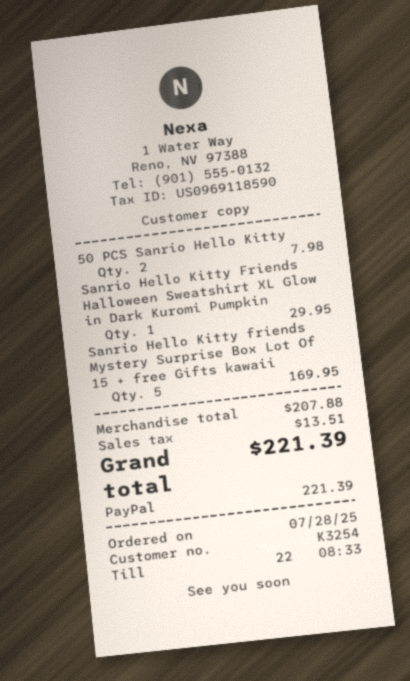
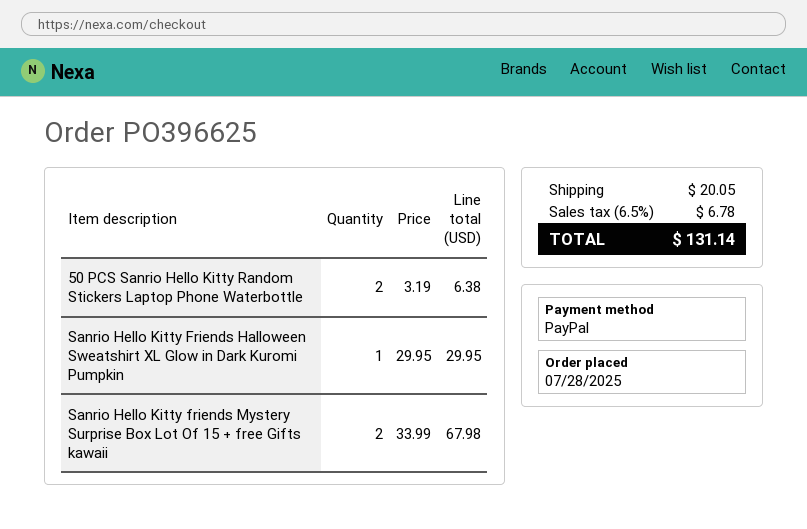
50 PCS Sanrio Hello Kitty: 2 for 7.98 -> 2 for 6.38
Sanrio Hello Kitty friends Mystery Surprise Box Lot Of 15 + free Gifts kawaii: 5 for 169.95 -> 2 for 67.98
shipping: none -> 20.05
tax: 13.51 -> 6.78
total: 221.39 -> 131.14

